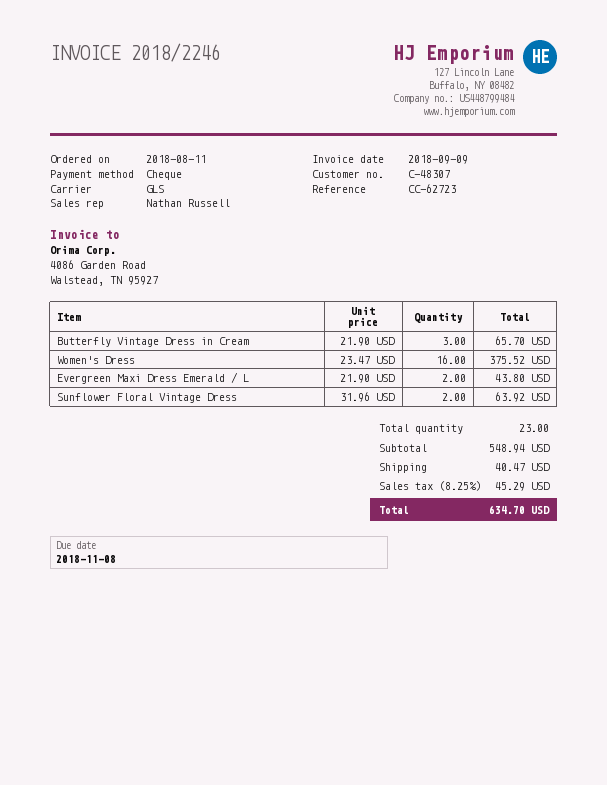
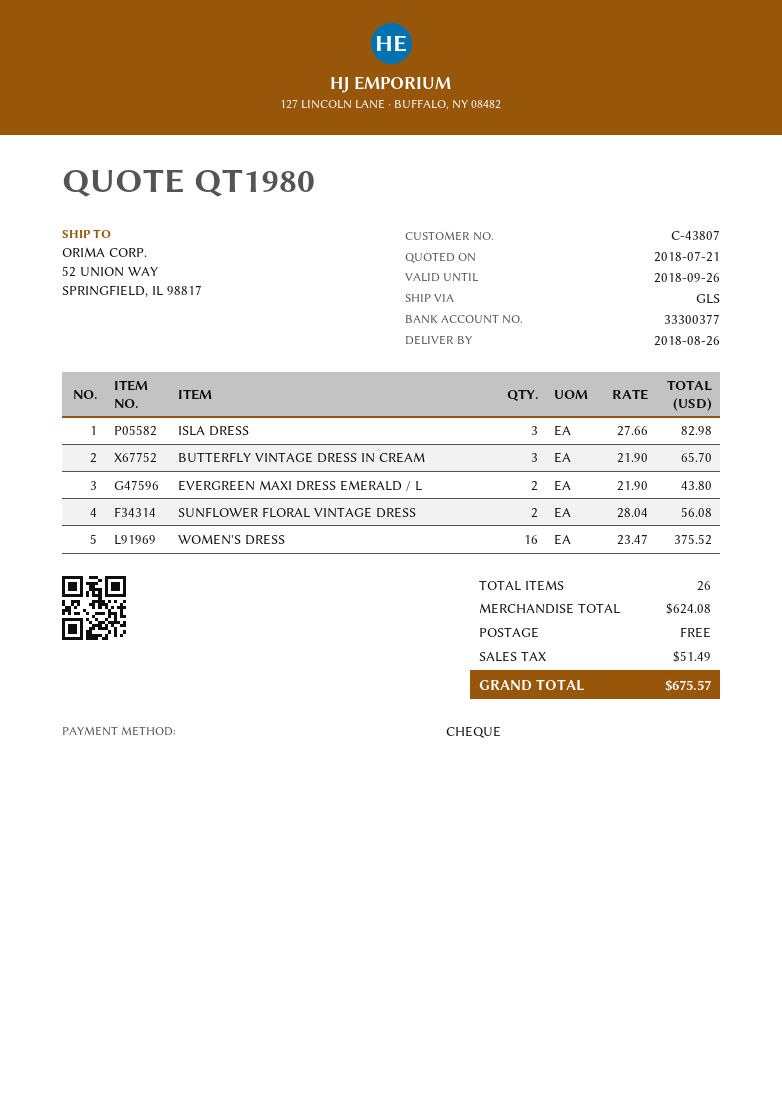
customer number: C-48307 -> C-43807
Sunflower Floral Vintage Dress: 2 x 31.96 = 63.92 -> 2 x 28.04 = 56.08
ISLA DRESS: none -> 3 x 27.66 = 82.98
total quantity: 23 -> 26
subtotal: 548.94 -> 624.08
shipping: 40.47 -> 0.00
tax: 45.29 -> 51.49
total: 634.70 -> 675.57

